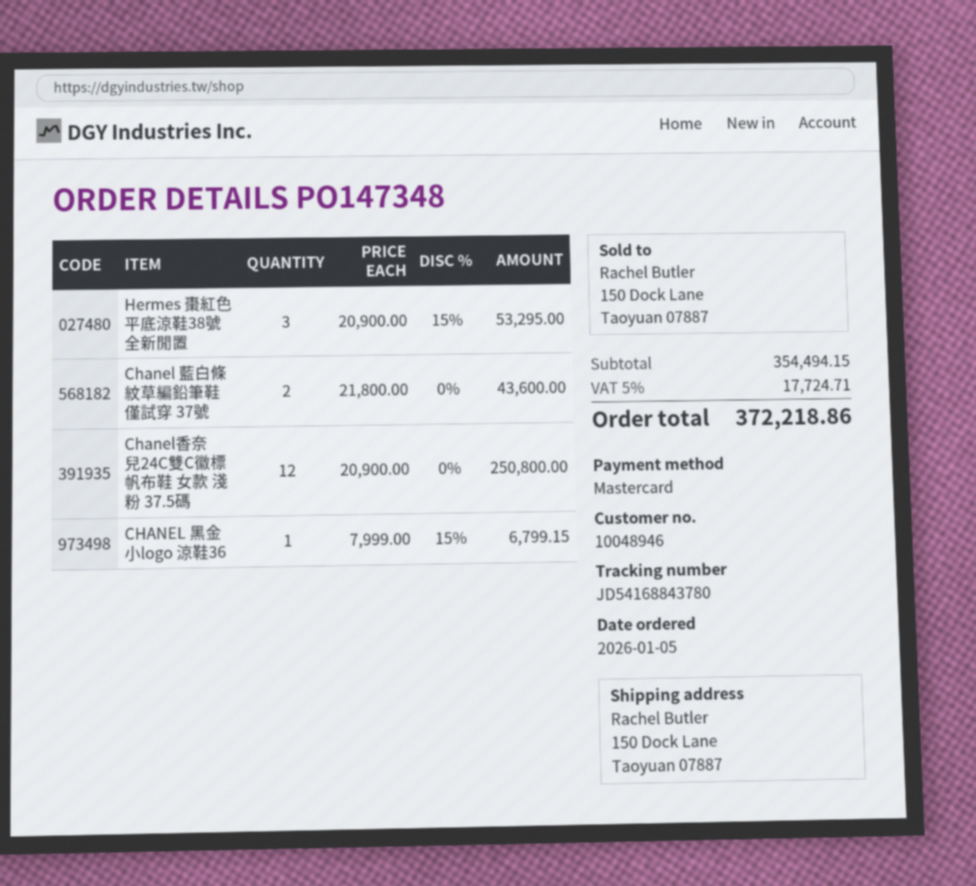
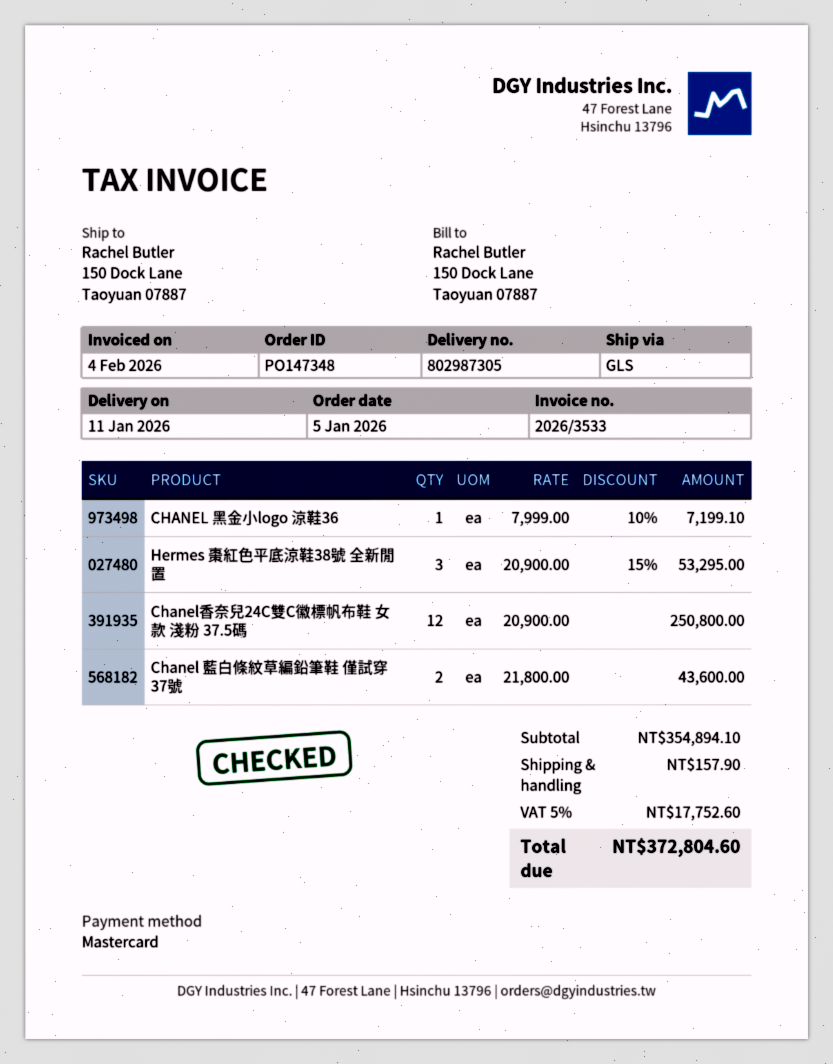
CHANEL 黑金小logo 涼鞋36: 1 x 7999.00 - 15% = 6799.15 -> 1 x 7999.00 - 10% = 7199.10
subtotal: 354494.15 -> 354894.10
shipping: none -> 157.90
tax: 5% = 17724.71 -> 5% = 17752.60
total: 372218.86 -> 372804.60

